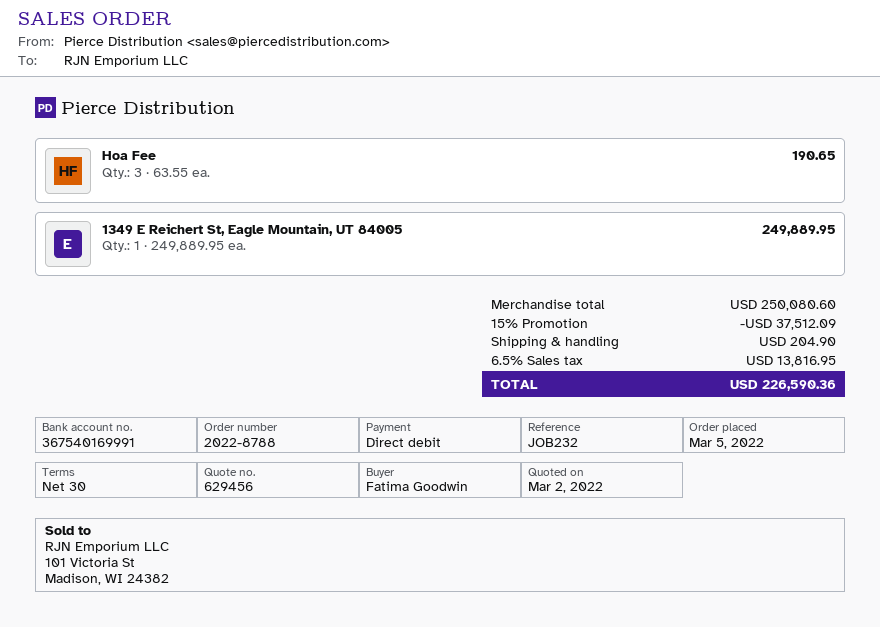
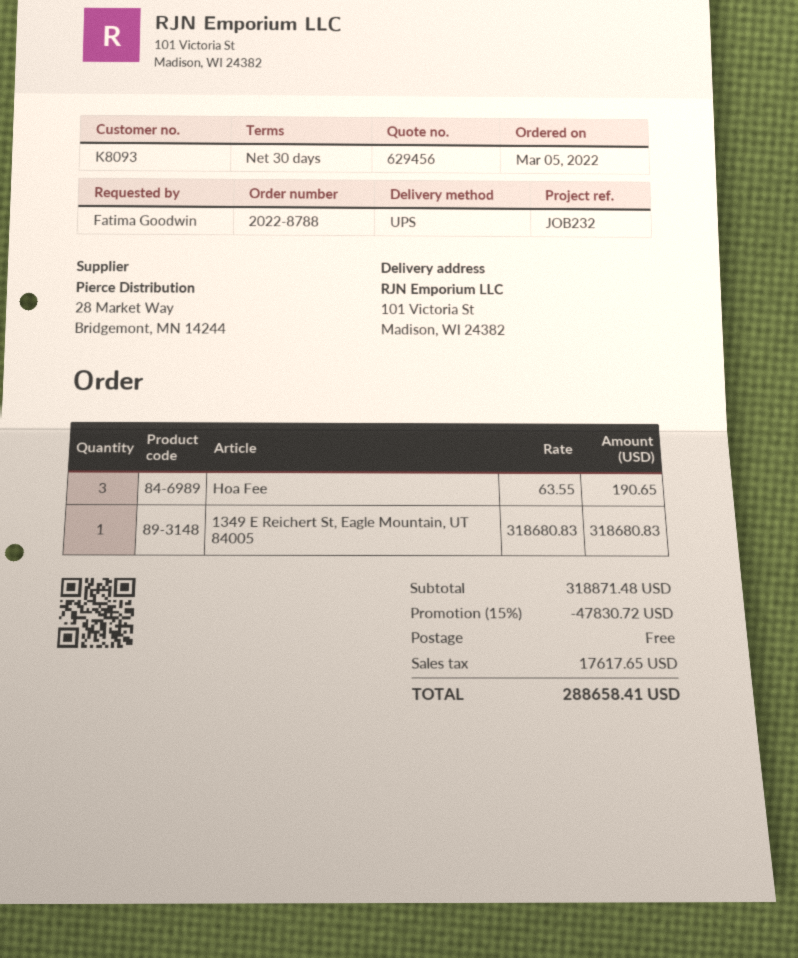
1349 E Reichert St, Eagle Mountain, UT 84005: 1 x 249889.95 = 249889.95 -> 1 x 318680.83 = 318680.83
subtotal: 250080.60 -> 318871.48
discount: 15% = 37512.09 -> 15% = 47830.72
shipping: 204.90 -> 0.00
tax: 13816.95 -> 17617.65
total: 226590.36 -> 288658.41

